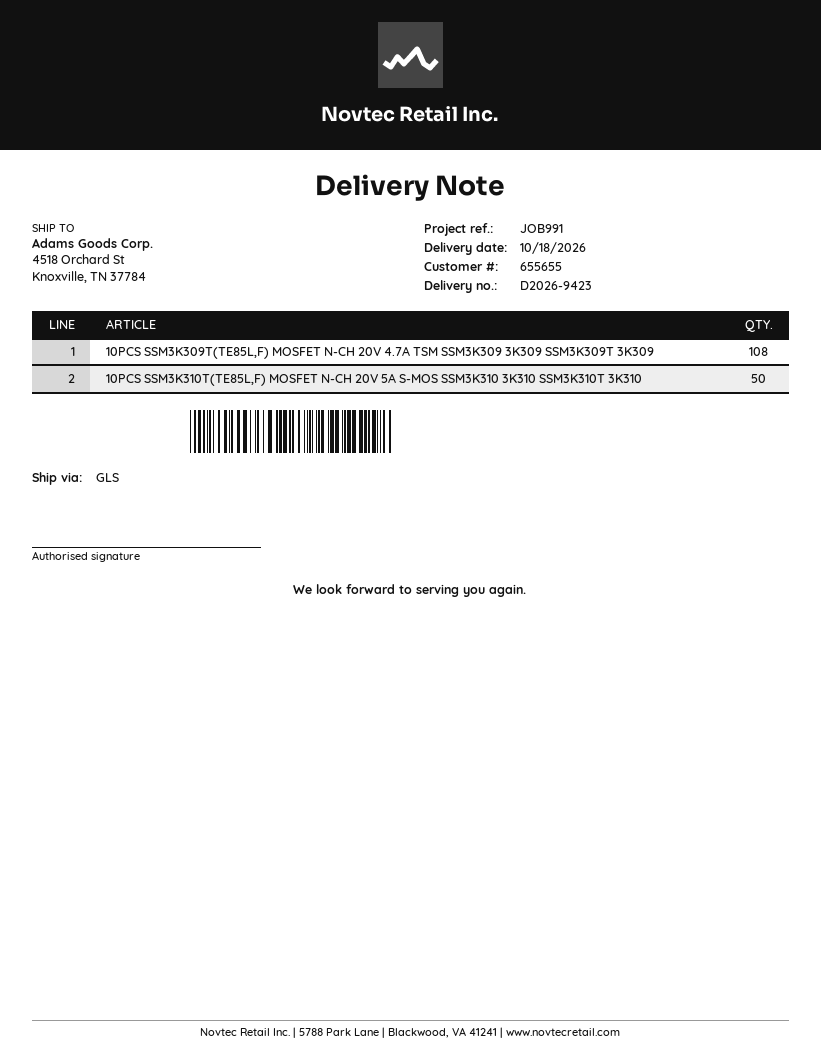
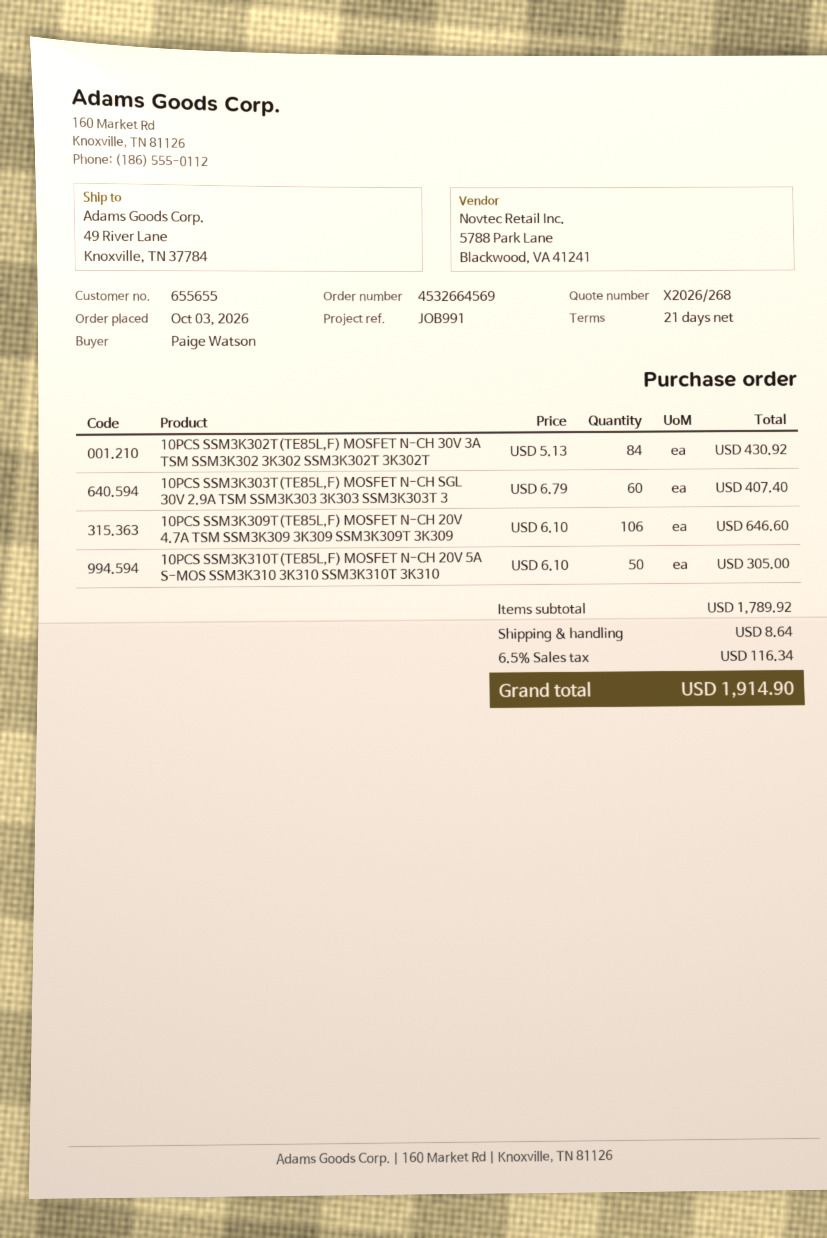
ship to: 4518 Orchard St, Knoxville, TN 37784 -> 49 River Lane, Knoxville, TN 37784
10PCS SSM3K309T(TE85L,F) MOSFET N-CH 20V 4.7A TSM SSM3K309 3K309 SSM3K309T 3K309: 108 -> 106
10PCS SSM3K302T(TE85L,F) MOSFET N-CH 30V 3A TSM SSM3K302 3K302 SSM3K302T 3K302T: none -> 84
10PCS SSM3K303T(TE85L,F) MOSFET N-CH SGL 30V 2.9A TSM SSM3K303 3K303 SSM3K303T 3: none -> 60

